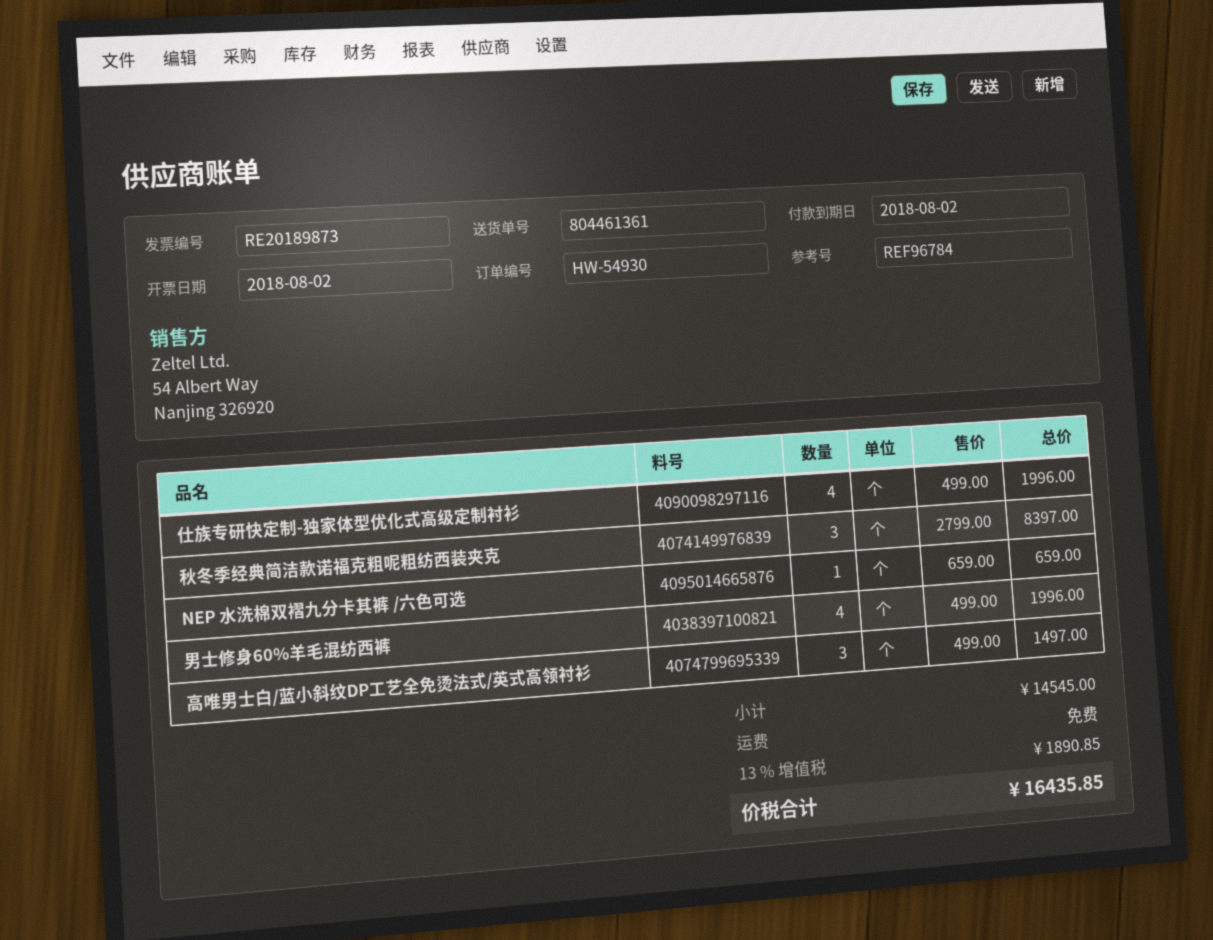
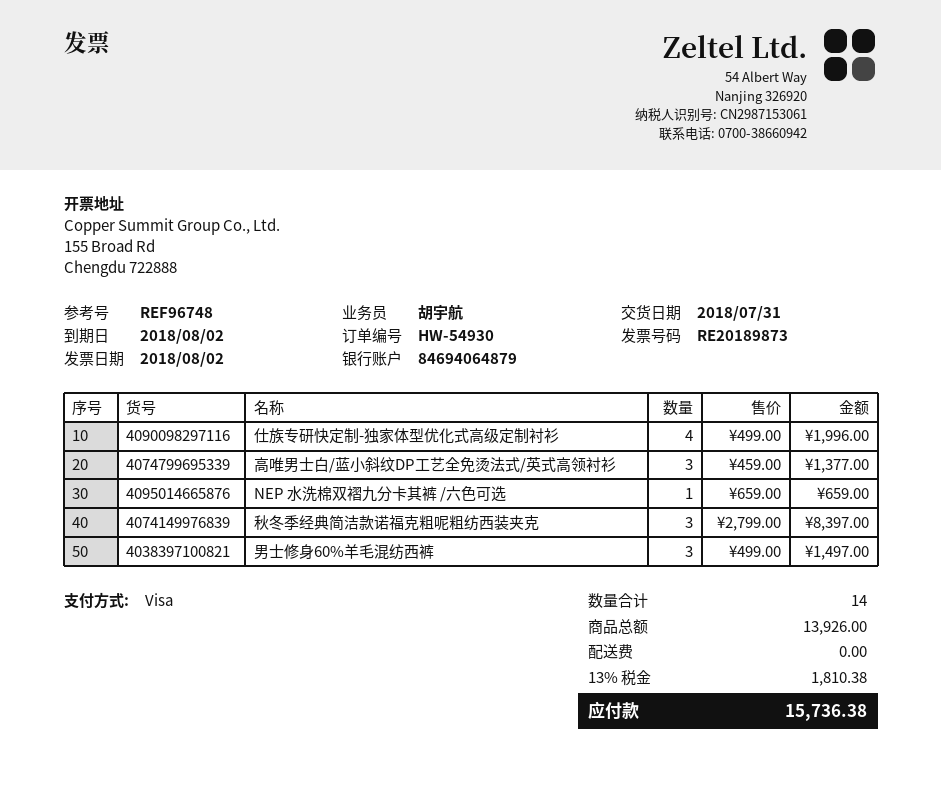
reference: REF96784 -> REF96748
男士修身60%羊毛混纺西裤: 4 x 499.00 = 1996.00 -> 3 x 499.00 = 1497.00
高唯男士白/蓝小斜纹DP工艺全免烫法式/英式高领衬衫: 3 x 499.00 = 1497.00 -> 3 x 459.00 = 1377.00
subtotal: 14545.00 -> 13926.00
tax: 13% = 1890.85 -> 13% = 1810.38
total: 16435.85 -> 15736.38

